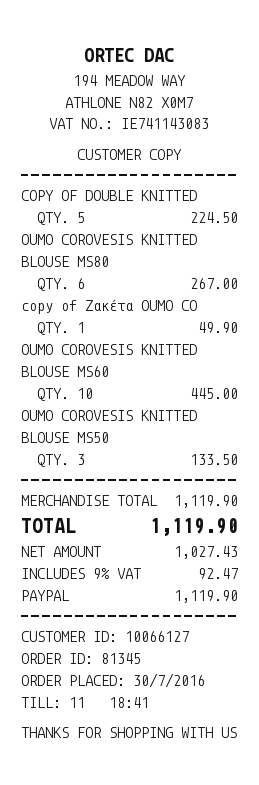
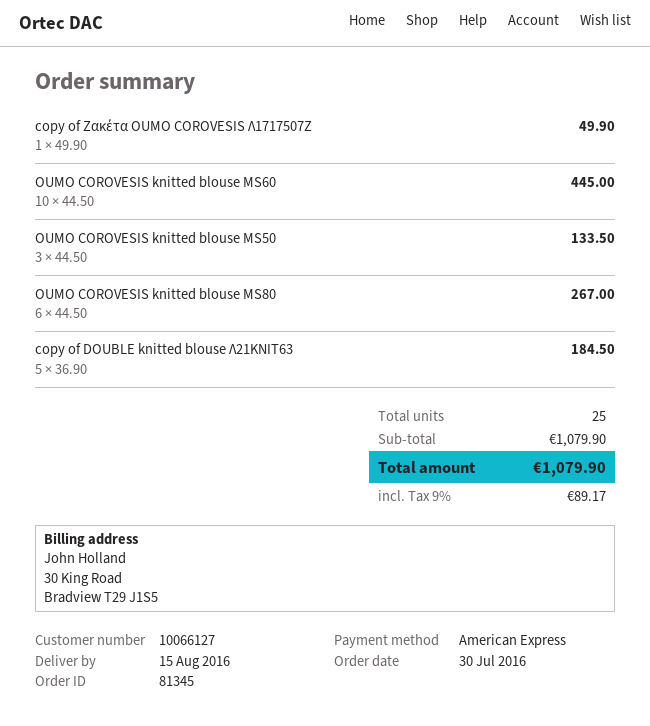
payment method: PayPal -> American Express
COPY OF DOUBLE KNITTED: 5 for 224.50 -> 5 for 184.50
subtotal: 1119.90 -> 1079.90
tax: 9% = 92.47 -> 9% = 89.17
total: 1119.90 -> 1079.90

